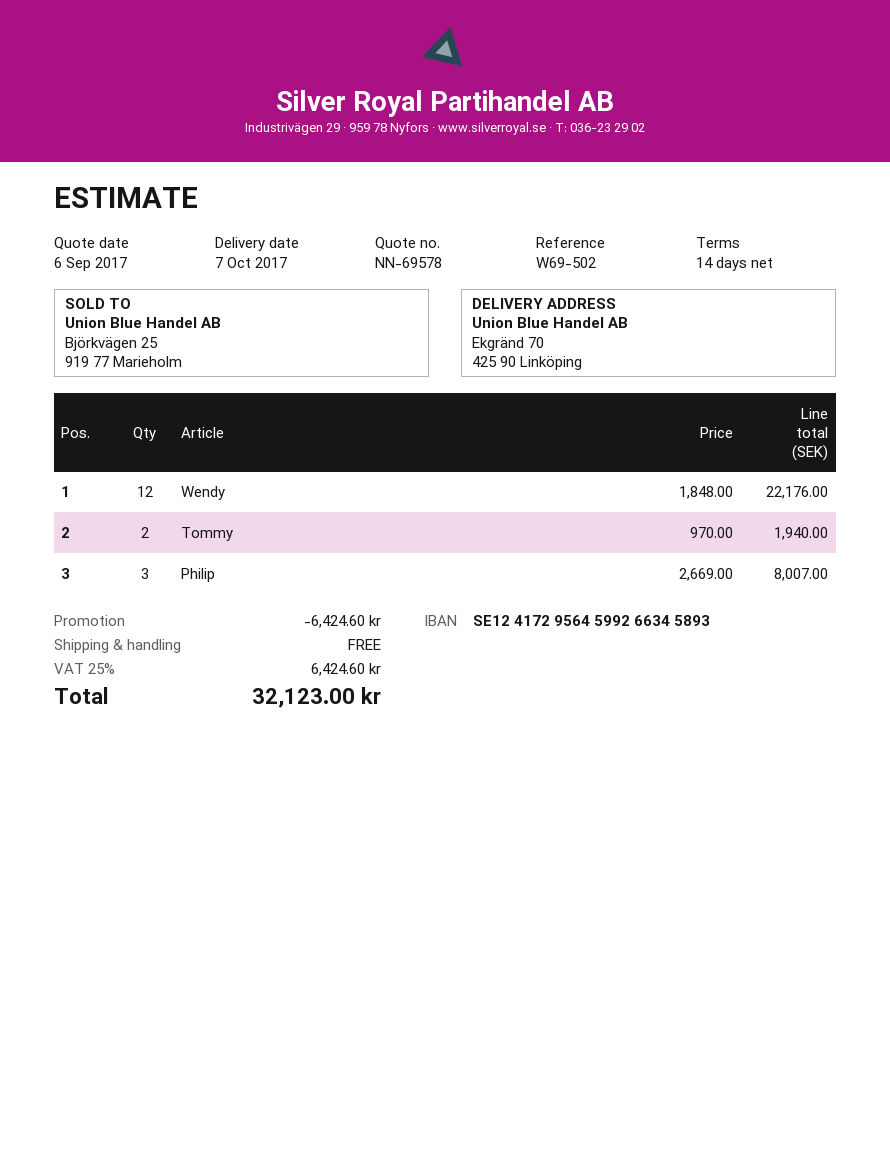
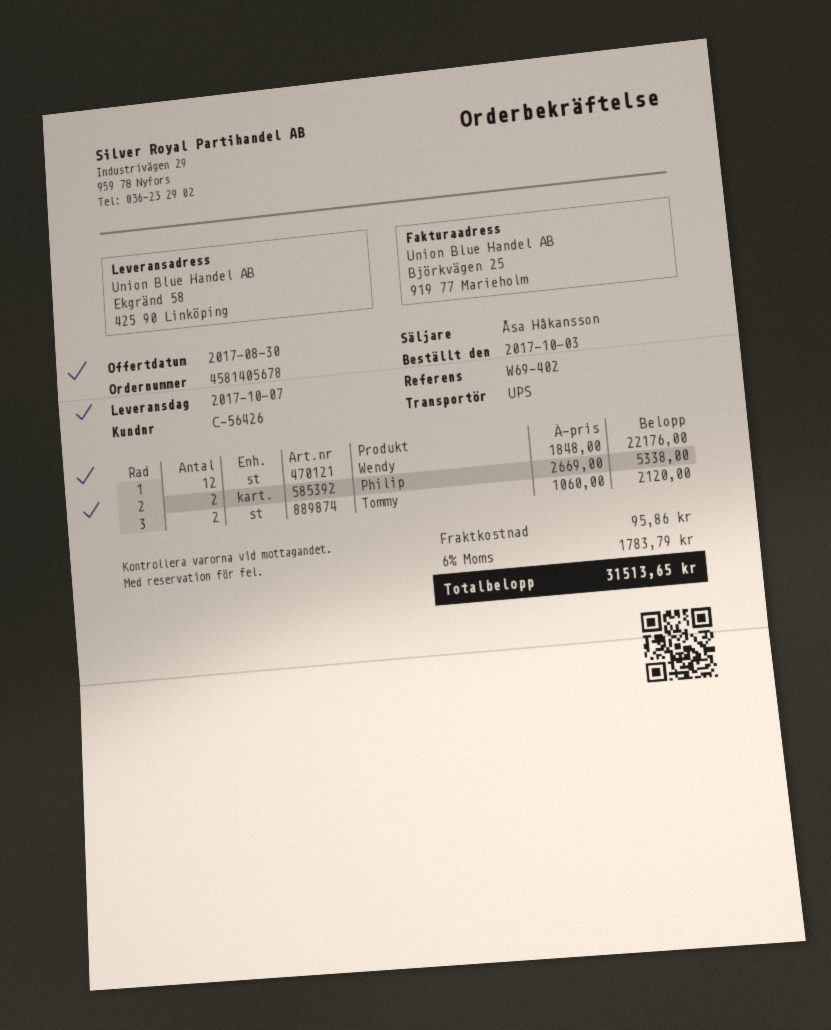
quote date: 2017-09-06 -> 2017-08-30
reference: W69-502 -> W69-402
ship to: Ekgränd 70, 425 90 Linköping -> Ekgränd 58, 425 90 Linköping
Tommy: 2 x 970.00 = 1940.00 -> 2 x 1060.00 = 2120.00
Philip: 3 x 2669.00 = 8007.00 -> 2 x 2669.00 = 5338.00
discount: 6424.60 -> none
shipping: 0.00 -> 95.86
tax: 25% = 6424.60 -> 6% = 1783.79
total: 32123.00 -> 31513.65

